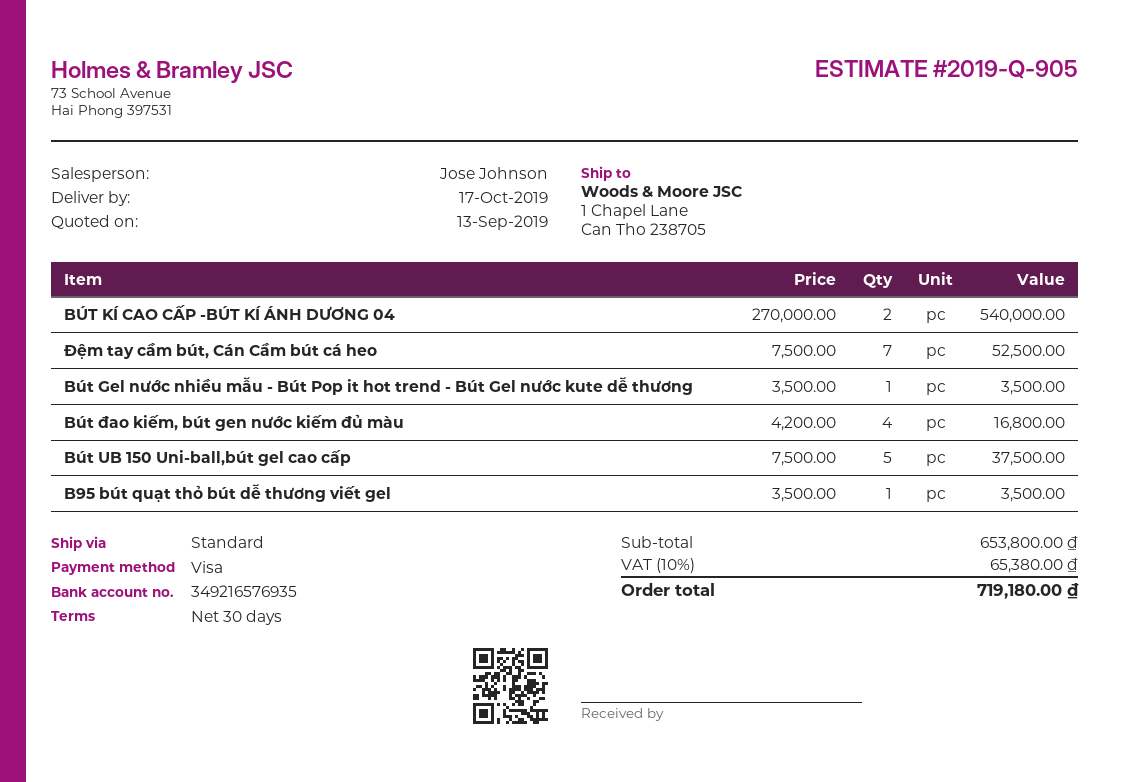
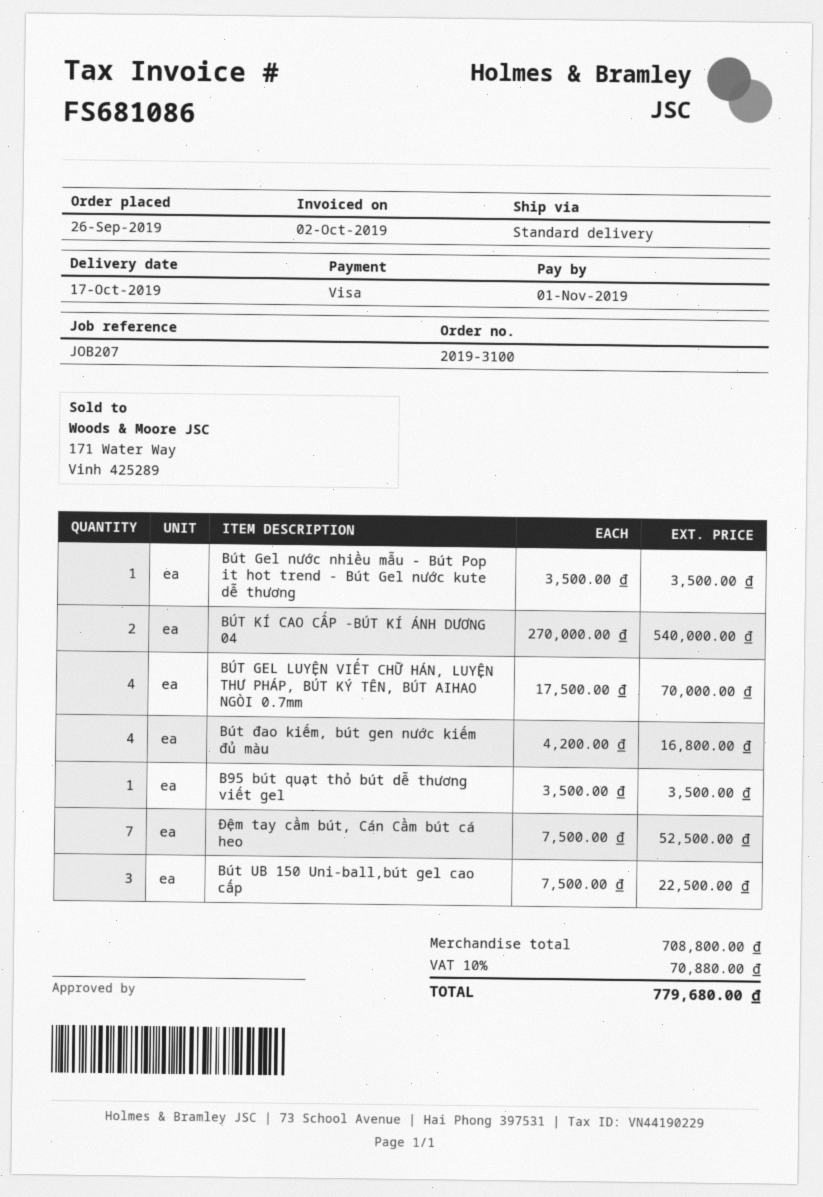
Bút UB 150 Uni-ball,bút gel cao cấp: 5 x 7500.00 = 37500.00 -> 3 x 7500.00 = 22500.00
BÚT GEL LUYỆN VIẾT CHỮ HÁN, LUYỆN THƯ PHÁP, BÚT KÝ TÊN, BÚT AIHAO NGÒI 0.7mm: none -> 4 x 17500.00 = 70000.00
subtotal: 653800.00 -> 708800.00
tax: 10% = 65380.00 -> 10% = 70880.00
total: 719180.00 -> 779680.00

